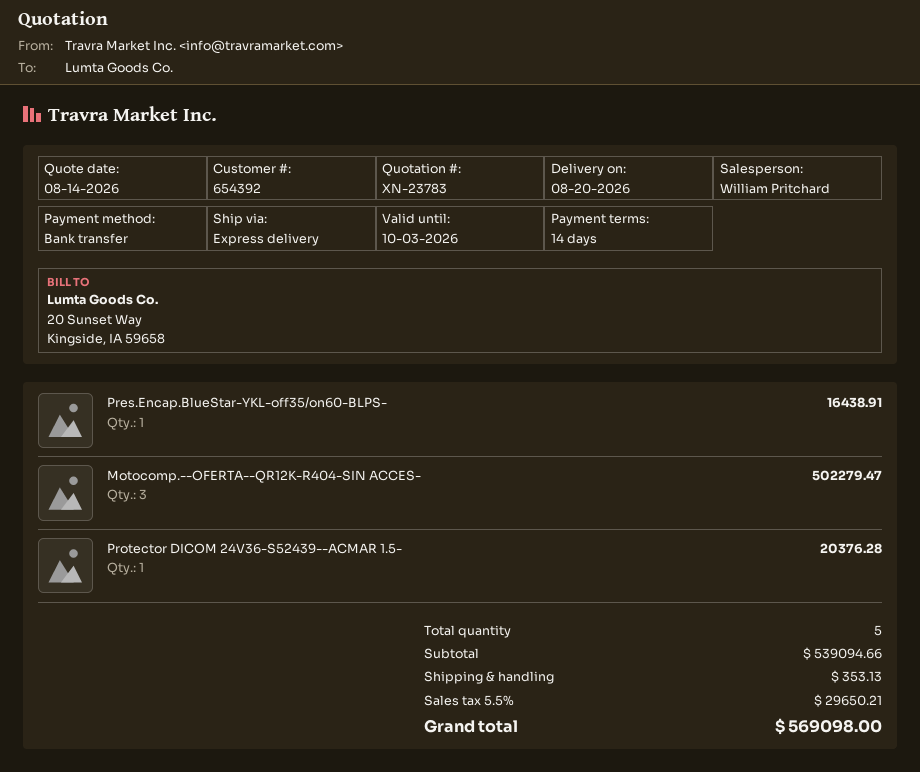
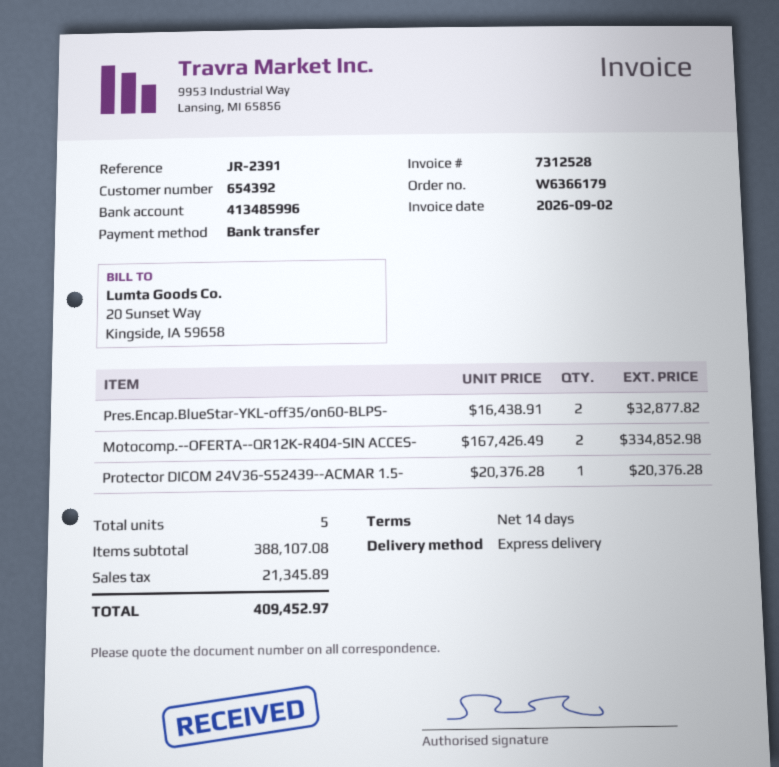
Pres.Encap.BlueStar-YKL-off35/on60-BLPS-: 1 for 16438.91 -> 2 for 32877.82
Motocomp.--OFERTA--QR12K-R404-SIN ACCES-: 3 for 502279.47 -> 2 for 334852.98
subtotal: 539094.66 -> 388107.08
shipping: 353.13 -> none
tax: 29650.21 -> 21345.89
total: 569098.00 -> 409452.97

